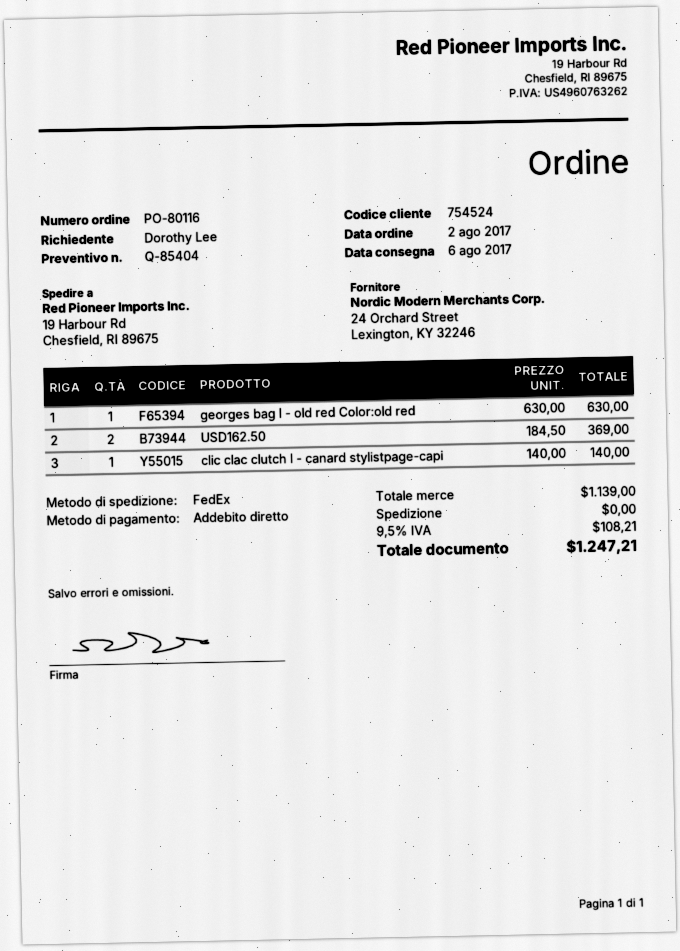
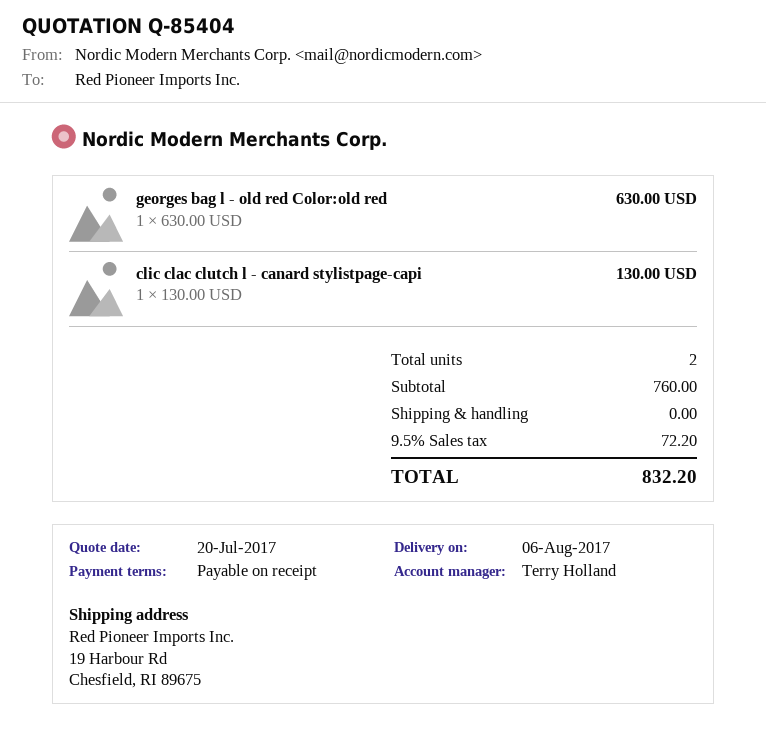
USD162.50: 2 x 184.50 = 369.00 -> none
clic clac clutch l - canard stylistpage-capi: 1 x 140.00 = 140.00 -> 1 x 130.00 = 130.00
subtotal: 1139.00 -> 760.00
tax: 9.5% = 108.21 -> 9.5% = 72.20
total: 1247.21 -> 832.20

